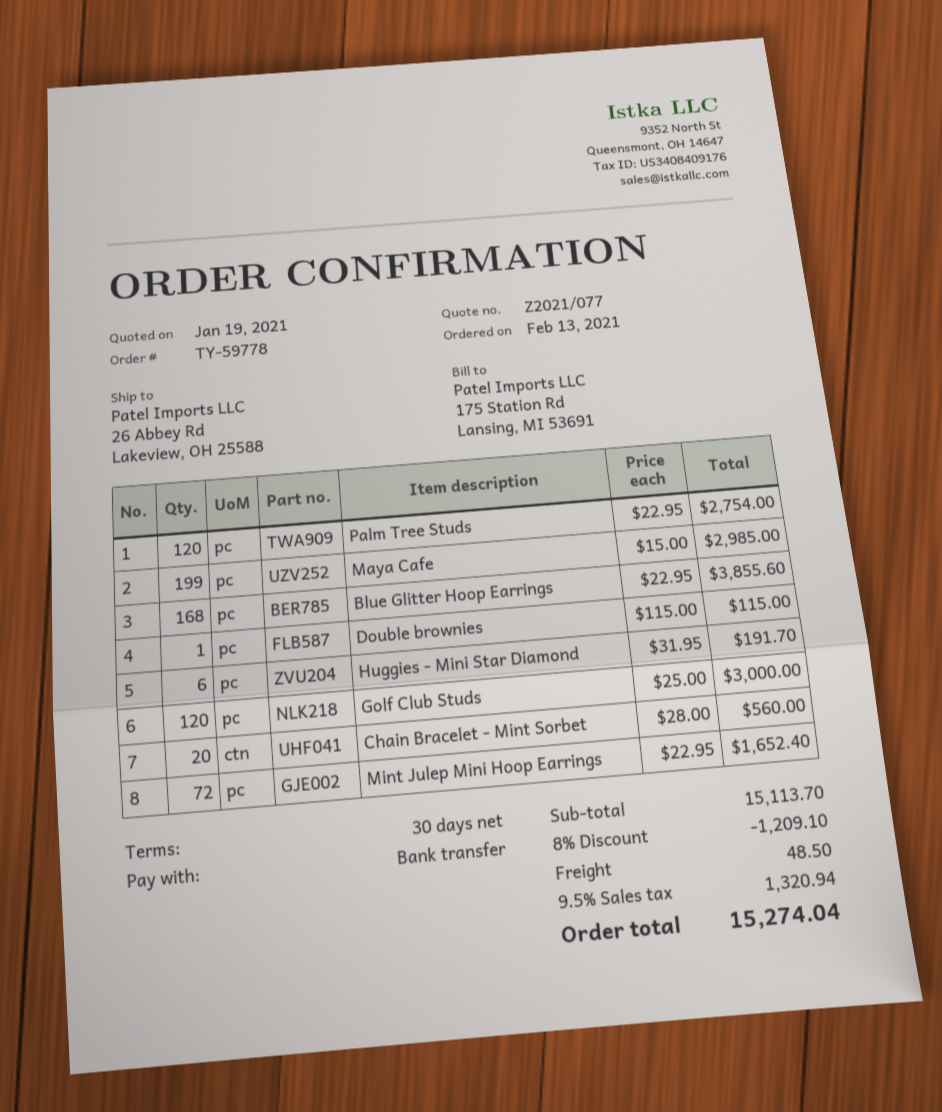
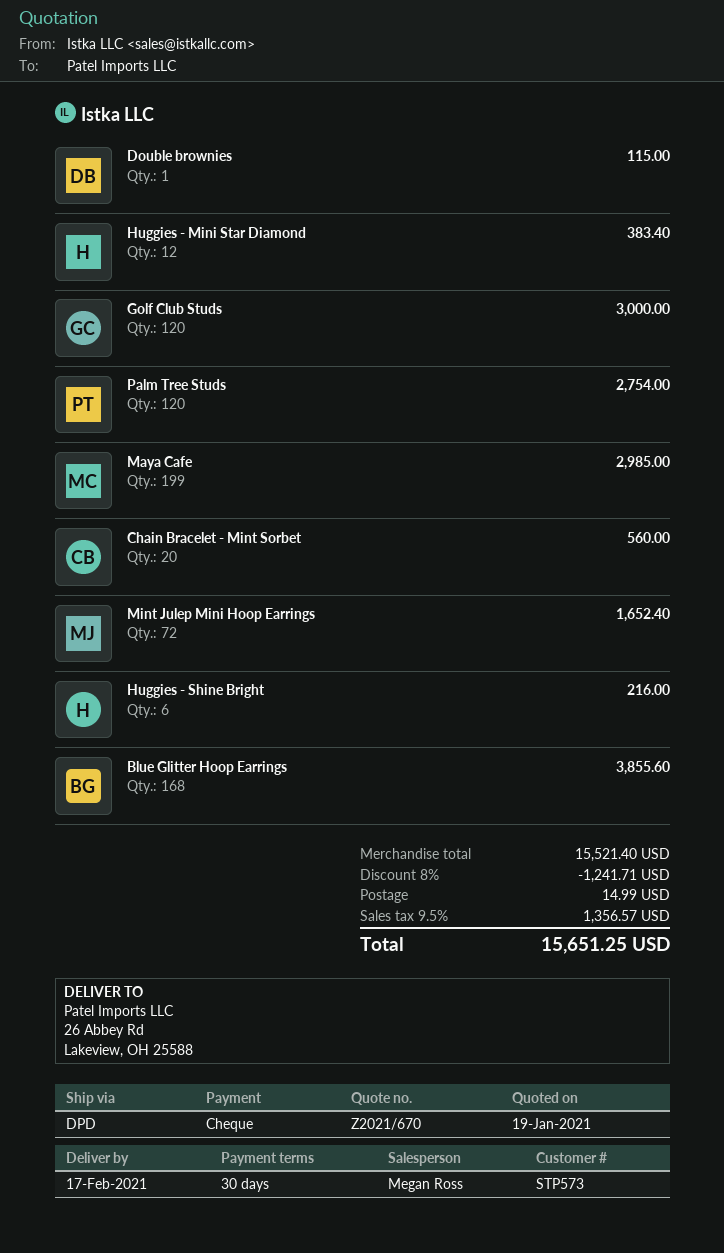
quote number: Z2021/077 -> Z2021/670
payment method: bank transfer -> cheque
Huggies - Mini Star Diamond: 6 for 191.70 -> 12 for 383.40
Huggies - Shine Bright: none -> 6 for 216.00
subtotal: 15113.70 -> 15521.40
discount: 8% = 1209.10 -> 8% = 1241.71
shipping: 48.50 -> 14.99
tax: 9.5% = 1320.94 -> 9.5% = 1356.57
total: 15274.04 -> 15651.25

